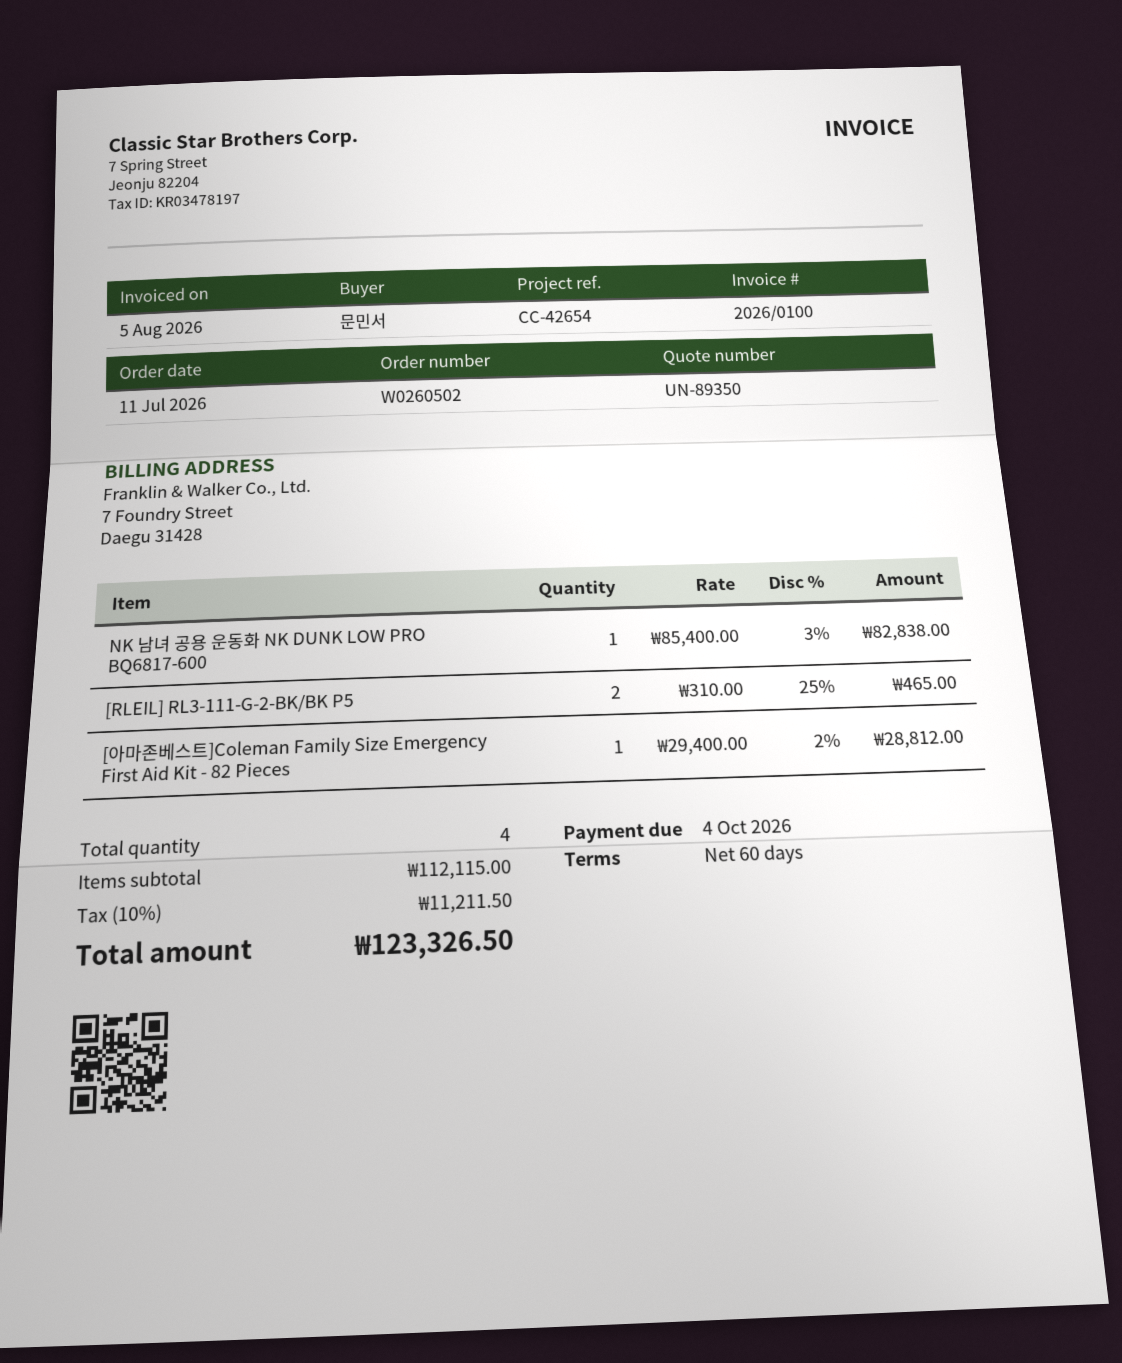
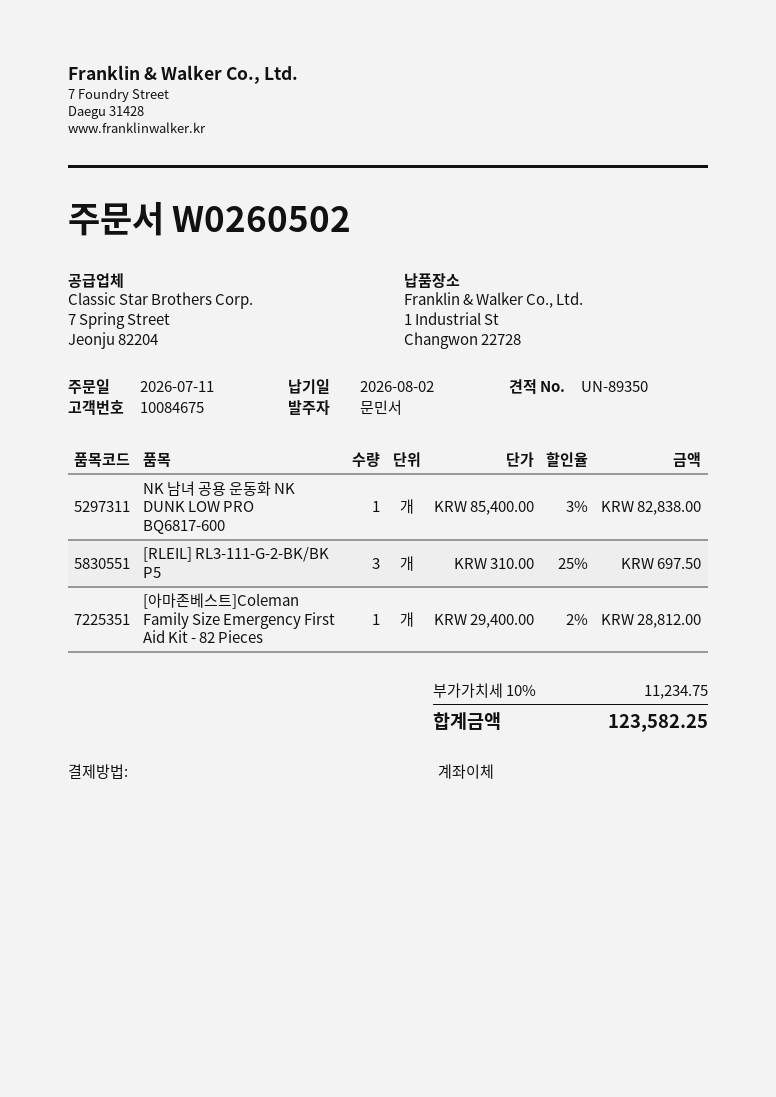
[RLEIL] RL3-111-G-2-BK/BK P5: 2 x 310.00 - 25% = 465.00 -> 3 x 310.00 - 25% = 697.50
tax: 10% = 11211.50 -> 10% = 11234.75
total: 123326.50 -> 123582.25

